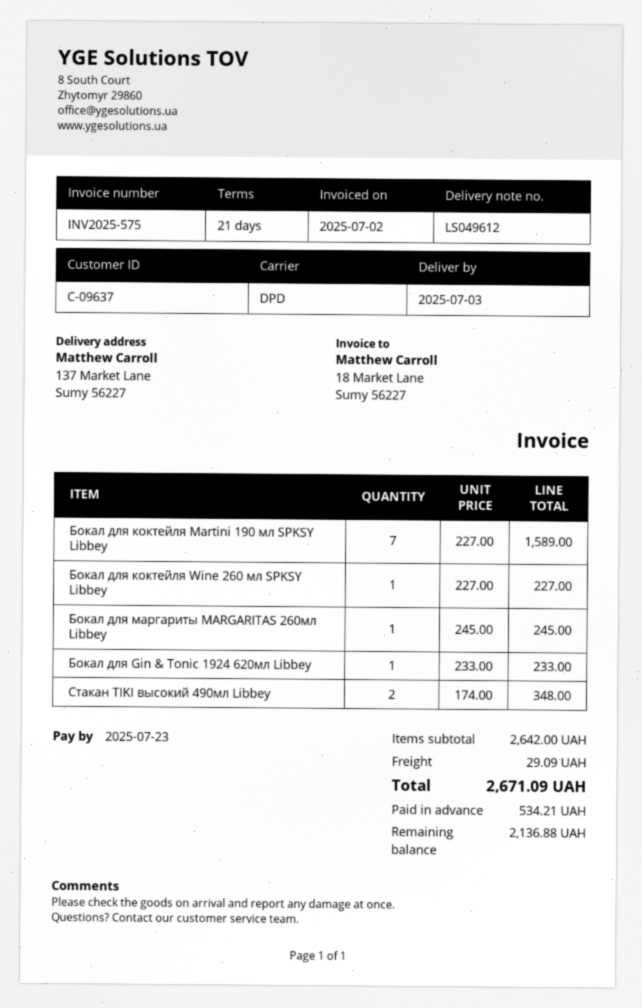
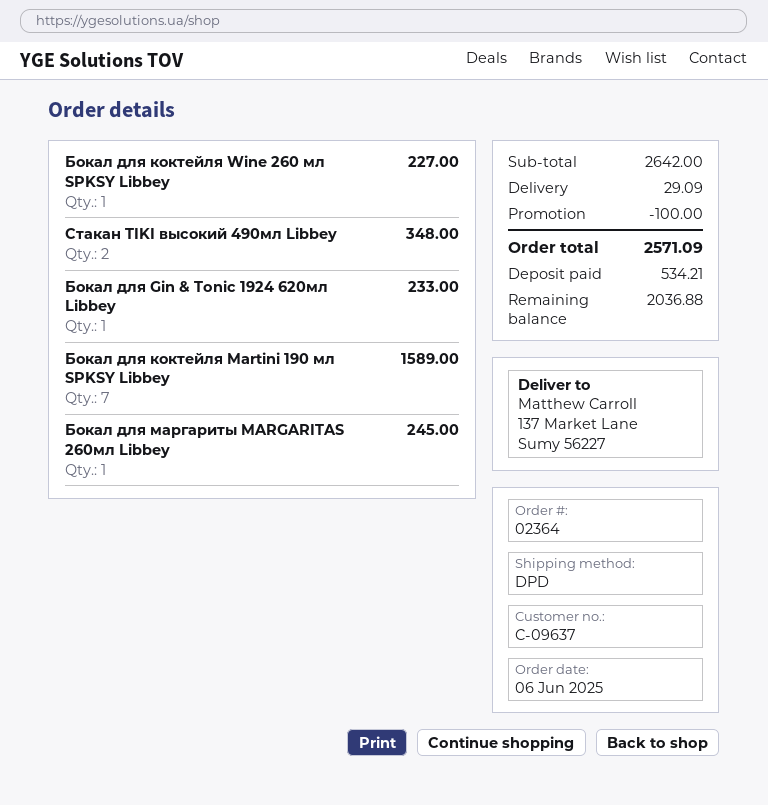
discount: none -> 100.00
total: 2671.09 -> 2571.09
balance: 2136.88 -> 2036.88

